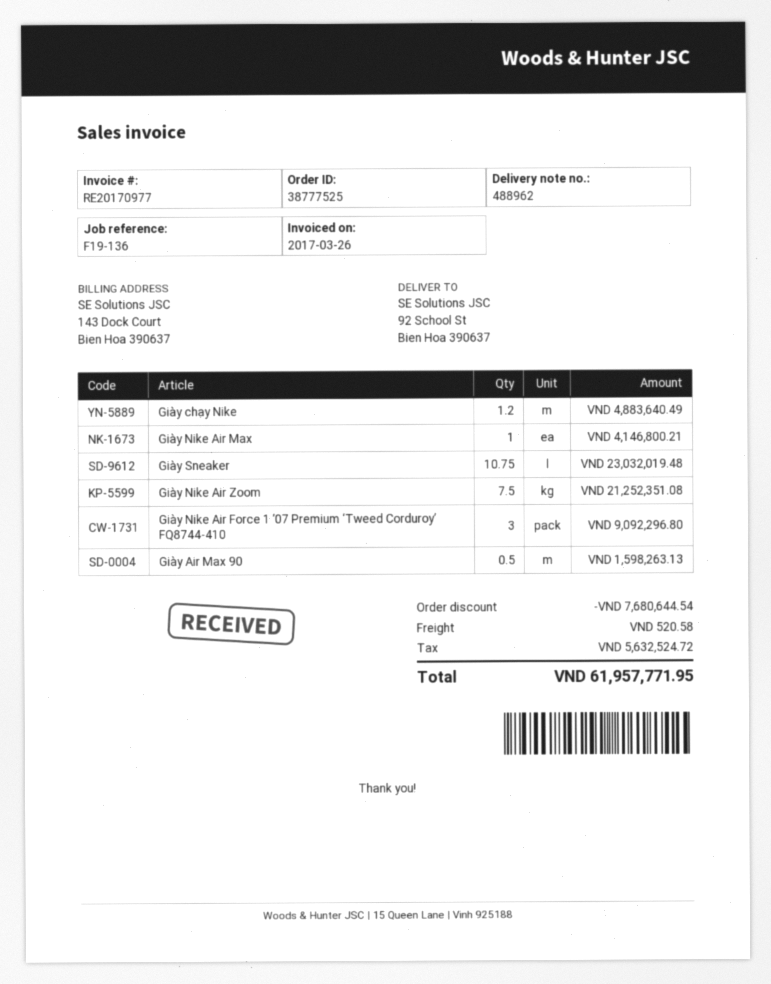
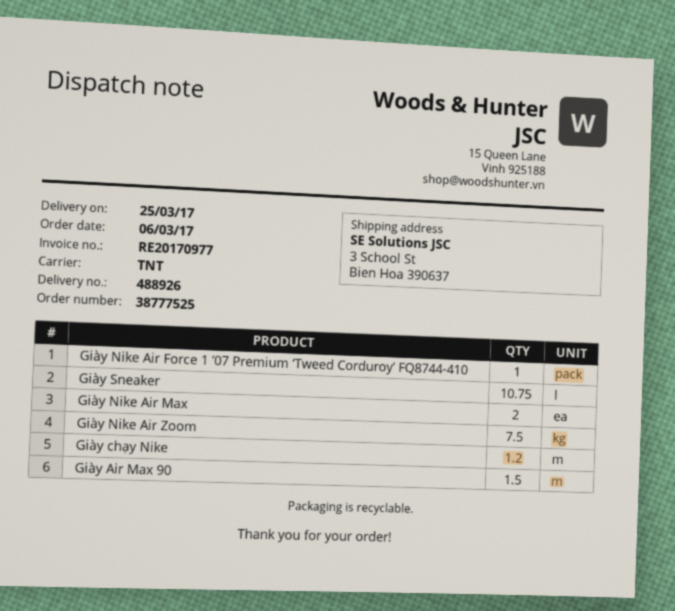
delivery note number: 488962 -> 488926
ship to: 92 School St, Bien Hoa 390637 -> 3 School St, Bien Hoa 390637
Giày Nike Air Max: 1 -> 2
Giày Nike Air Force 1 ’07 Premium ‘Tweed Corduroy’ FQ8744-410: 3 -> 1
Giày Air Max 90: 0.5 -> 1.5

